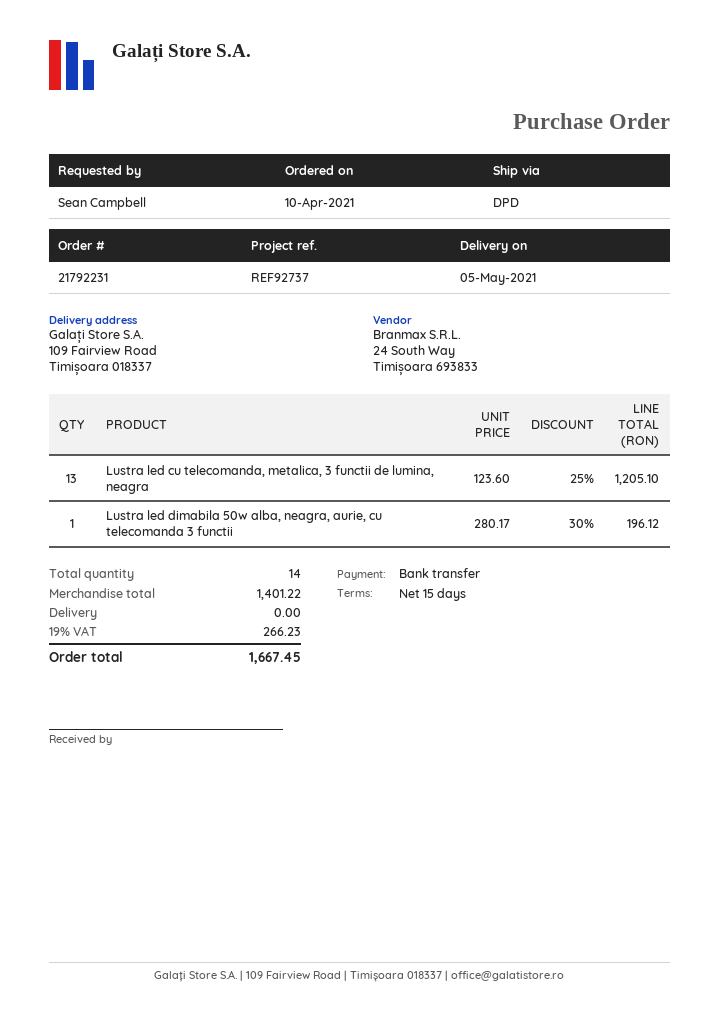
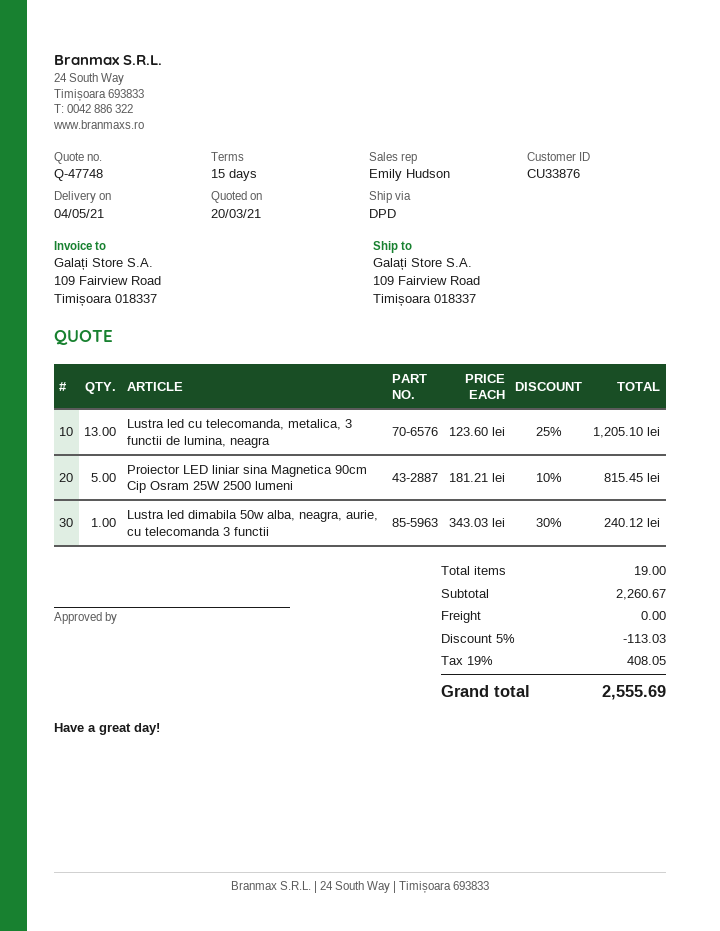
delivery date: 2021-05-05 -> 2021-05-04
Lustra led dimabila 50w alba, neagra, aurie, cu telecomanda 3 functii: 1 x 280.17 - 30% = 196.12 -> 1 x 343.03 - 30% = 240.12
Proiector LED liniar sina Magnetica 90cm Cip Osram 25W 2500 lumeni: none -> 5 x 181.21 - 10% = 815.45
total quantity: 14 -> 19
subtotal: 1401.22 -> 2260.67
discount: none -> 5% = 113.03
tax: 19% = 266.23 -> 19% = 408.05
total: 1667.45 -> 2555.69

